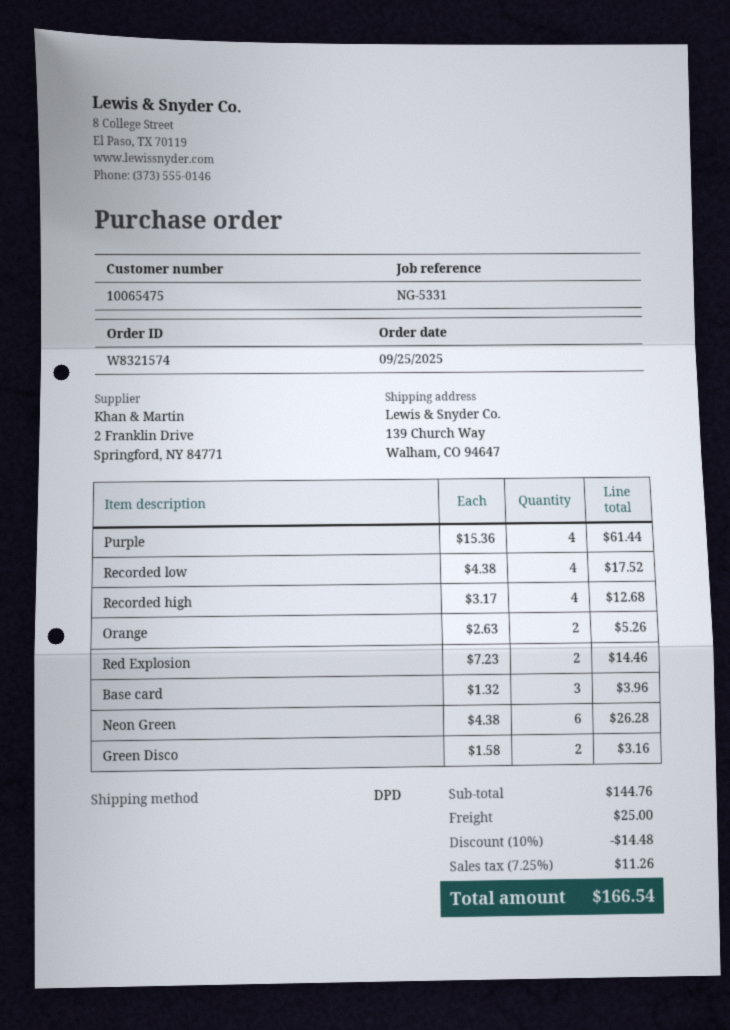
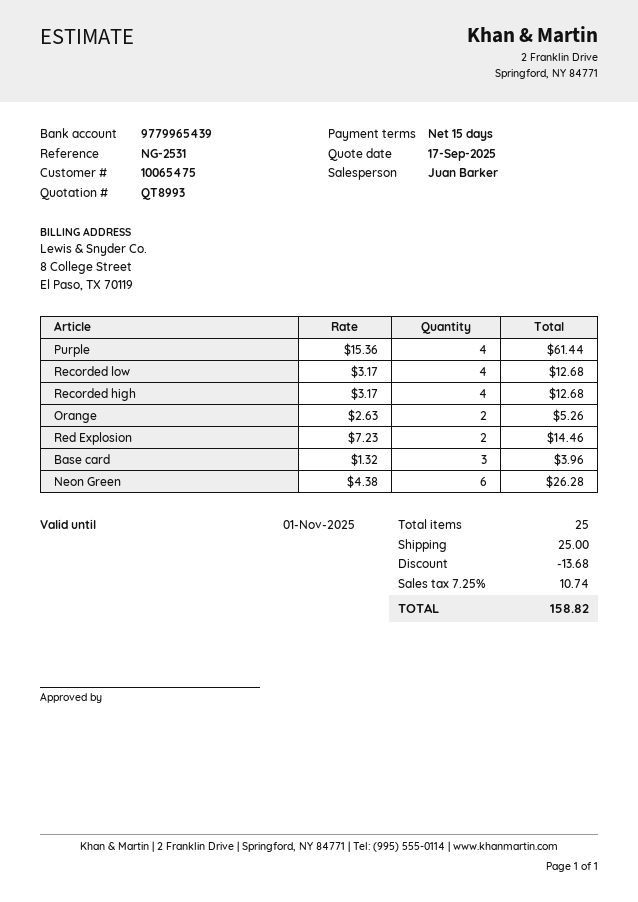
reference: NG-5331 -> NG-2531
Recorded low: 4 x 4.38 = 17.52 -> 4 x 3.17 = 12.68
Green Disco: 2 x 1.58 = 3.16 -> none
discount: 14.48 -> 13.68
tax: 7.25% = 11.26 -> 7.25% = 10.74
total: 166.54 -> 158.82

